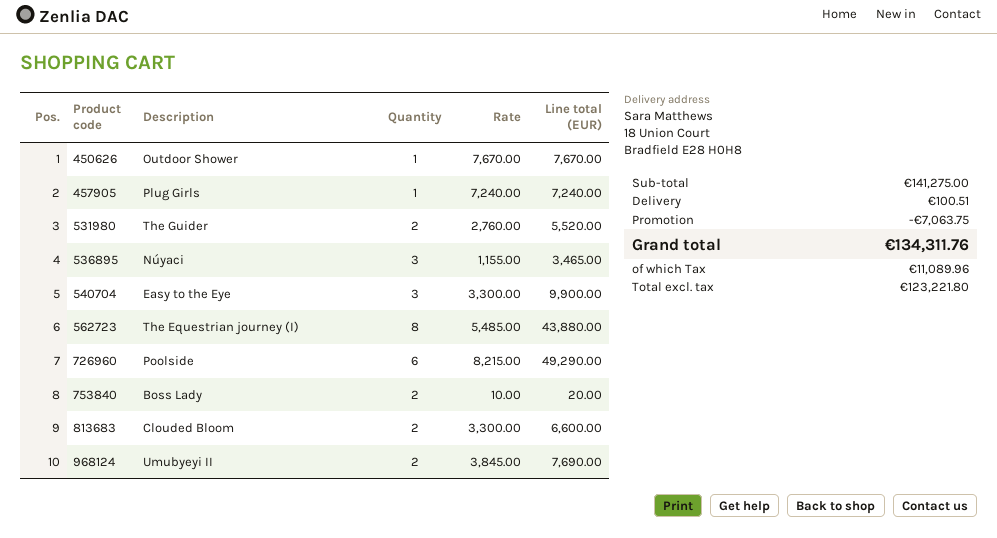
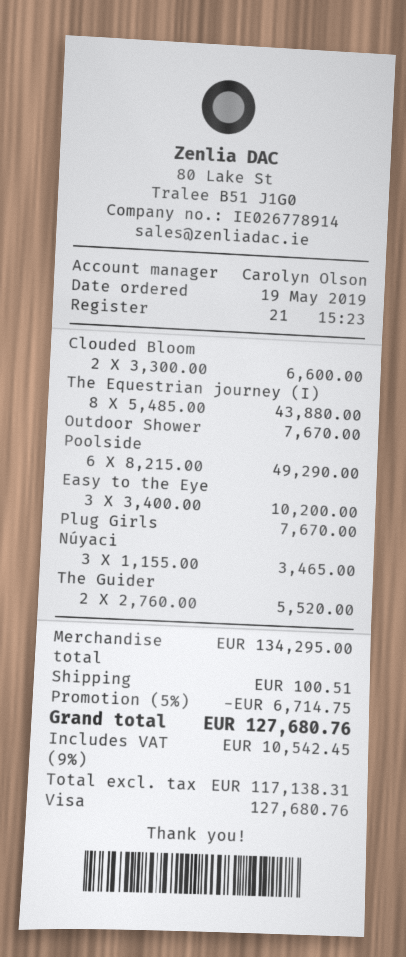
Plug Girls: 1 x 7240.00 = 7240.00 -> 1 x 7670.00 = 7670.00
Easy to the Eye: 3 x 3300.00 = 9900.00 -> 3 x 3400.00 = 10200.00
Boss Lady: 2 x 10.00 = 20.00 -> none
Umubyeyi II: 2 x 3845.00 = 7690.00 -> none
subtotal: 141275.00 -> 134295.00
discount: 7063.75 -> 6714.75
net: 123221.80 -> 117138.31
tax: 11089.96 -> 10542.45
total: 134311.76 -> 127680.76

